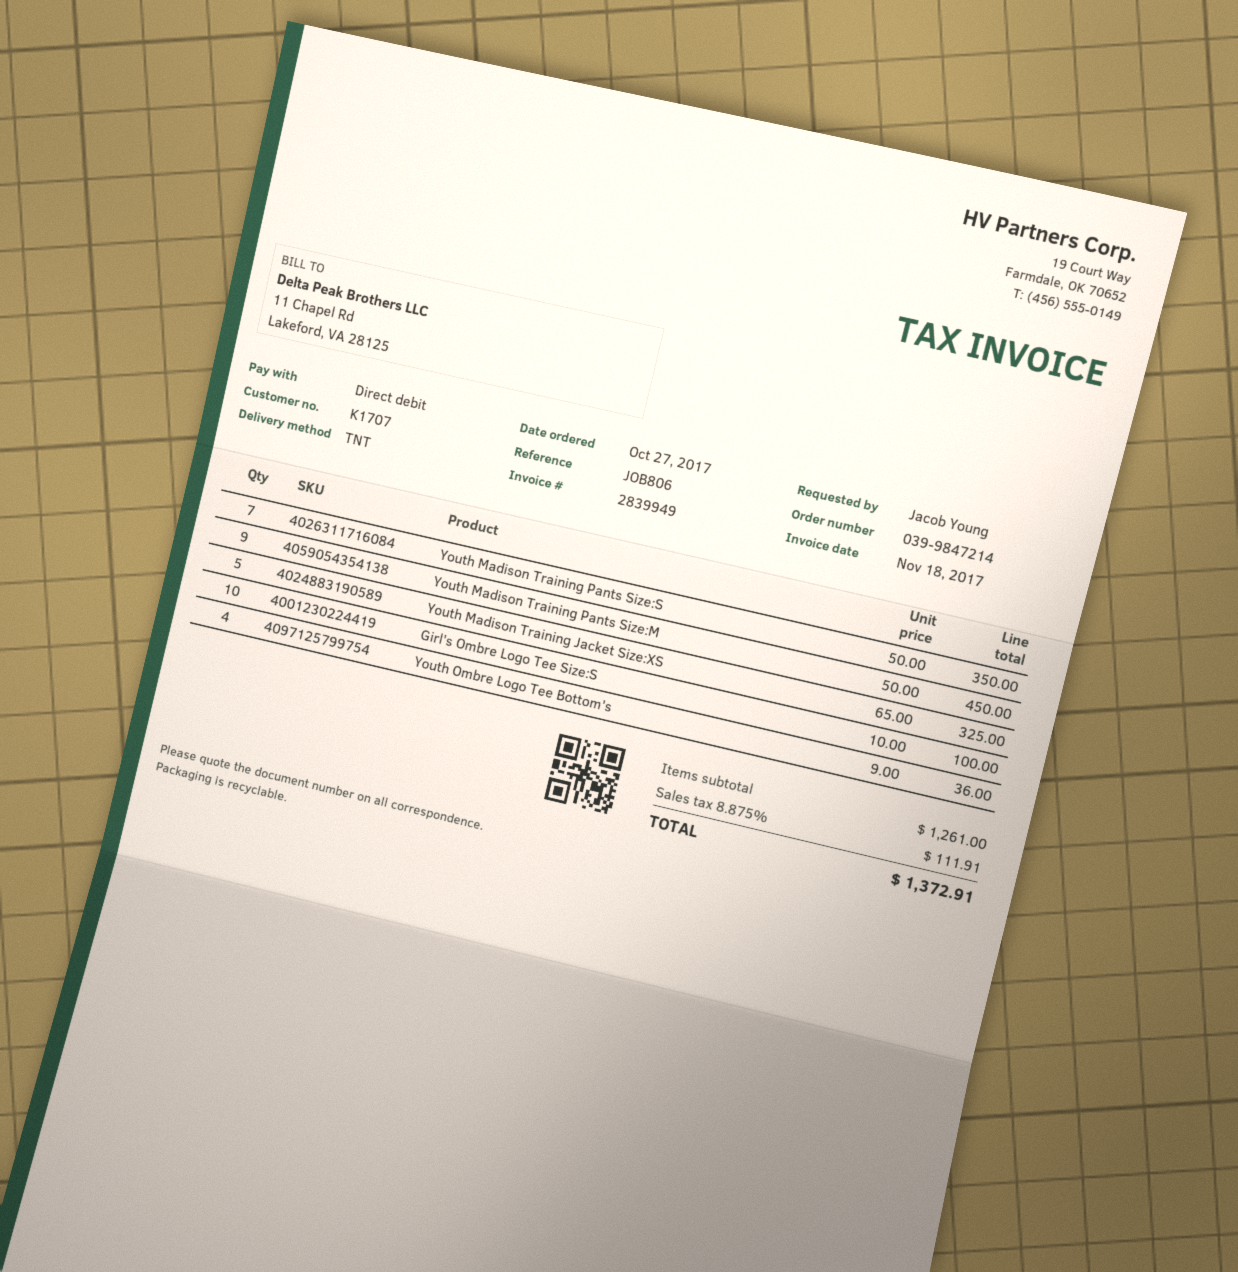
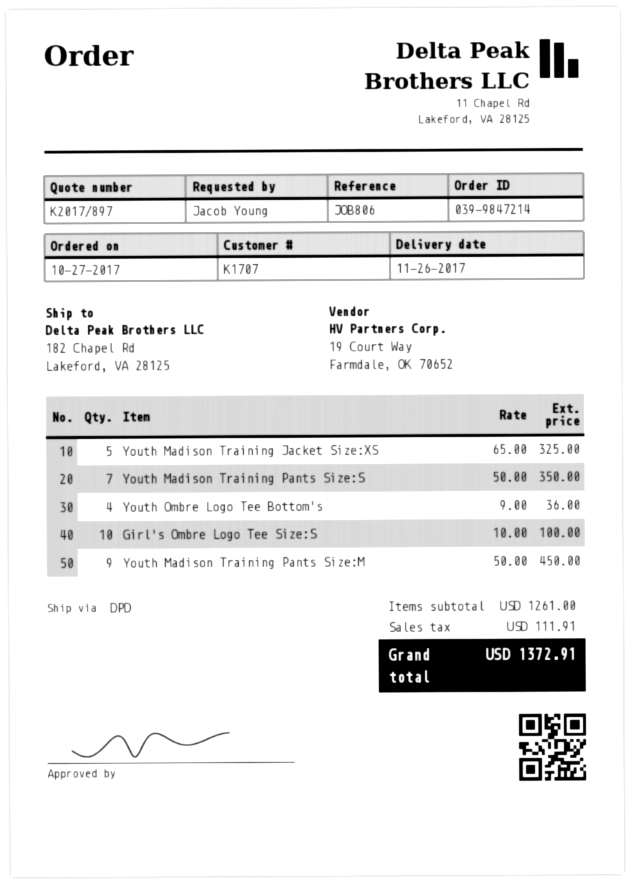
shipping method: TNT -> DPD

